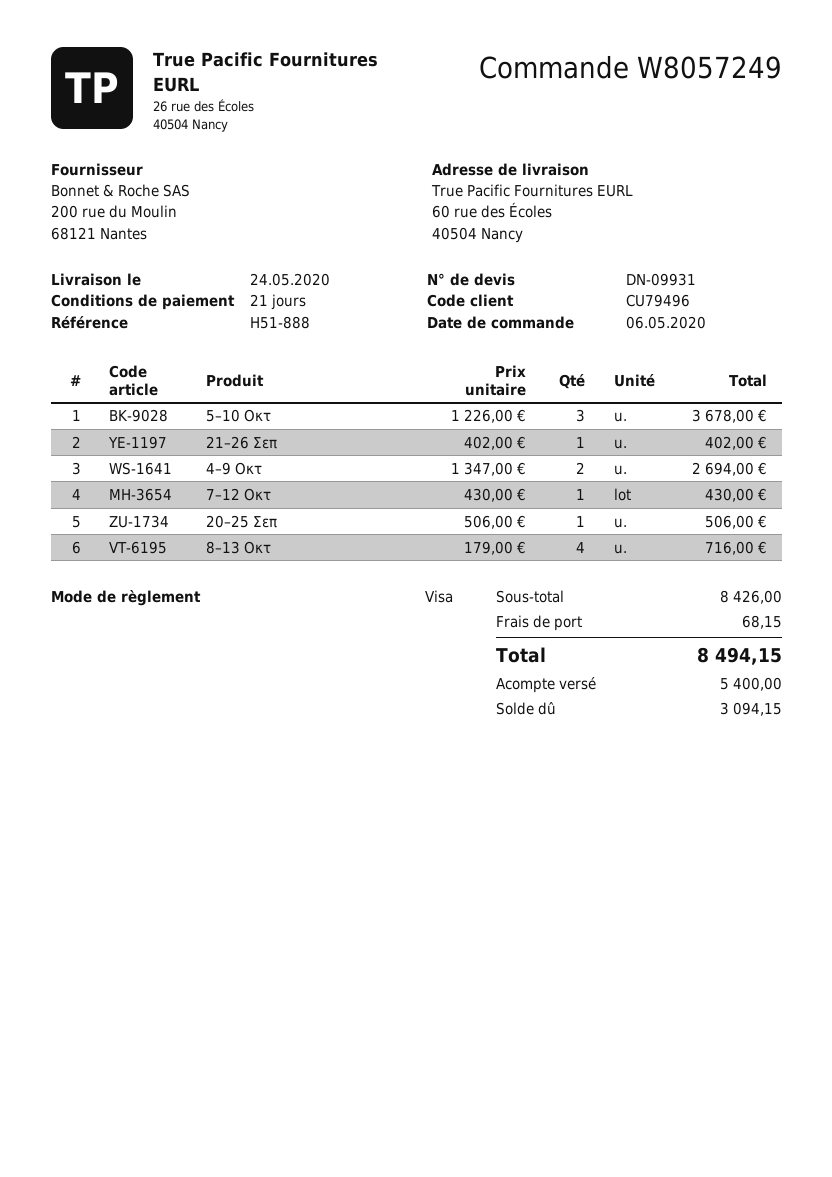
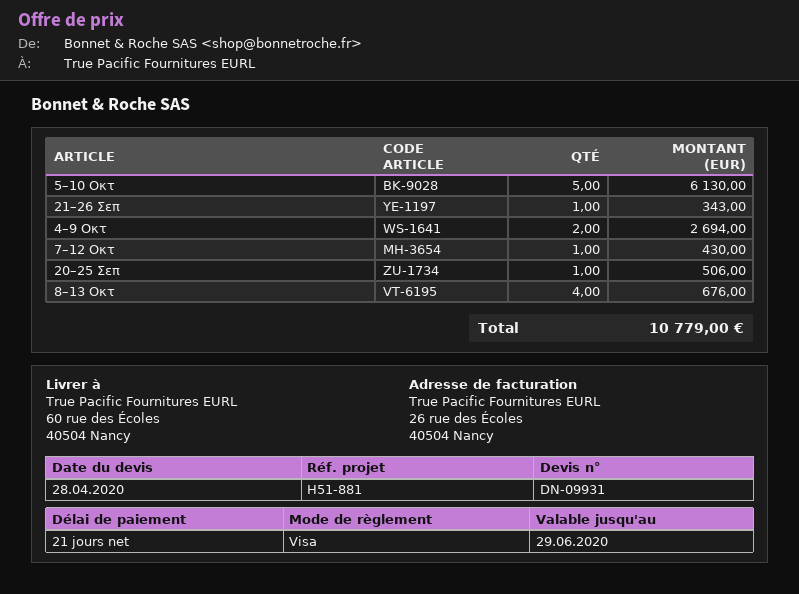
reference: H51-888 -> H51-881
5–10 Οκτ: 3 for 3678.00 -> 5 for 6130.00
21–26 Σεπ: 1 for 402.00 -> 1 for 343.00
8–13 Οκτ: 4 for 716.00 -> 4 for 676.00
shipping: 68.15 -> none
total: 8494.15 -> 10779.00

